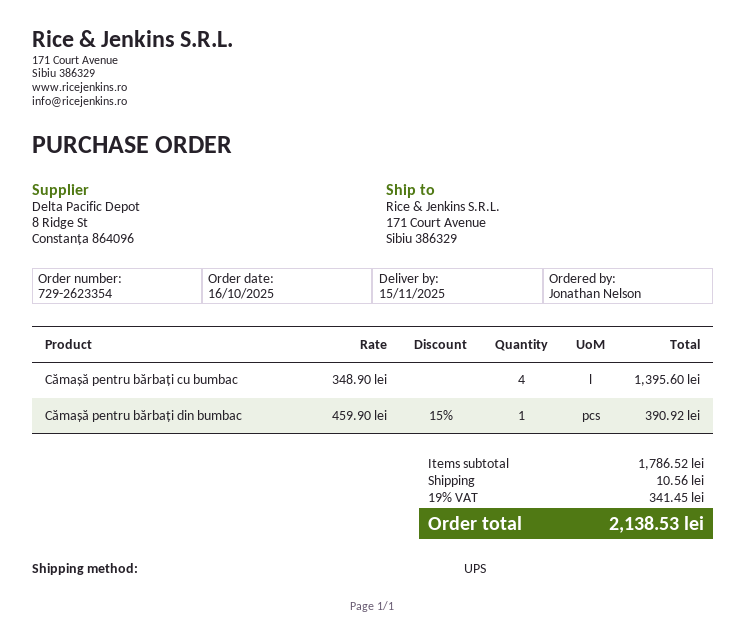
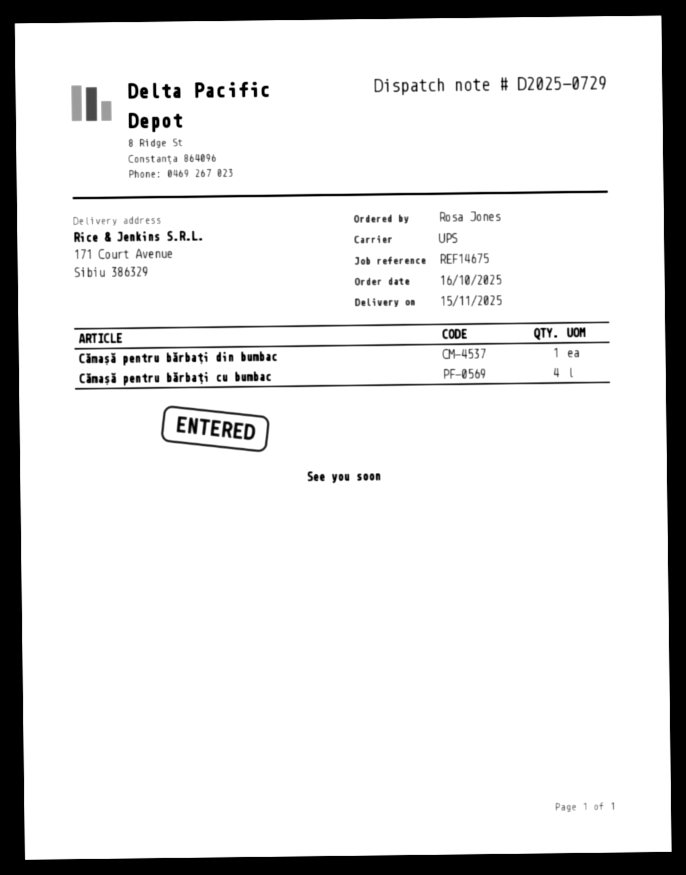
ordered by: Jonathan Nelson -> Rosa Jones

